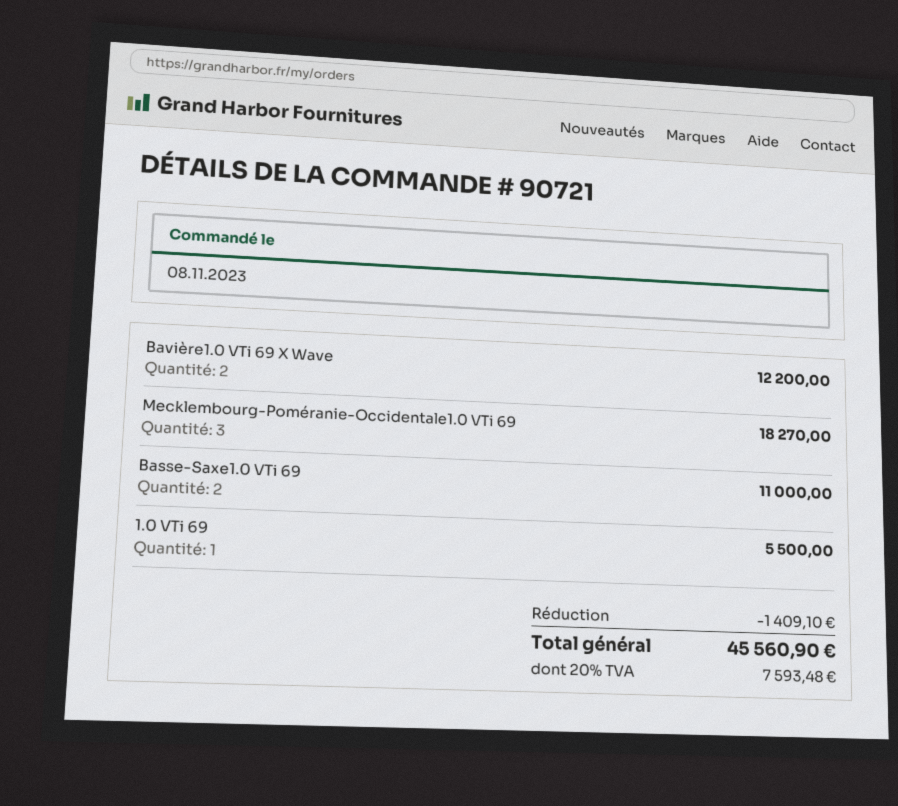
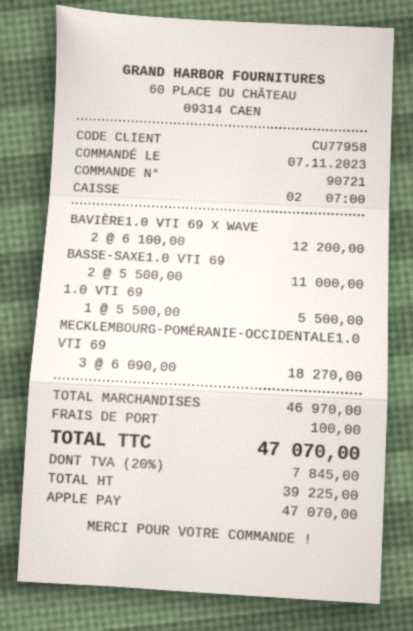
order date: 2023-11-08 -> 2023-11-07
discount: 1409.10 -> none
shipping: none -> 100.00
tax: 20% = 7593.48 -> 20% = 7845.00
total: 45560.90 -> 47070.00

